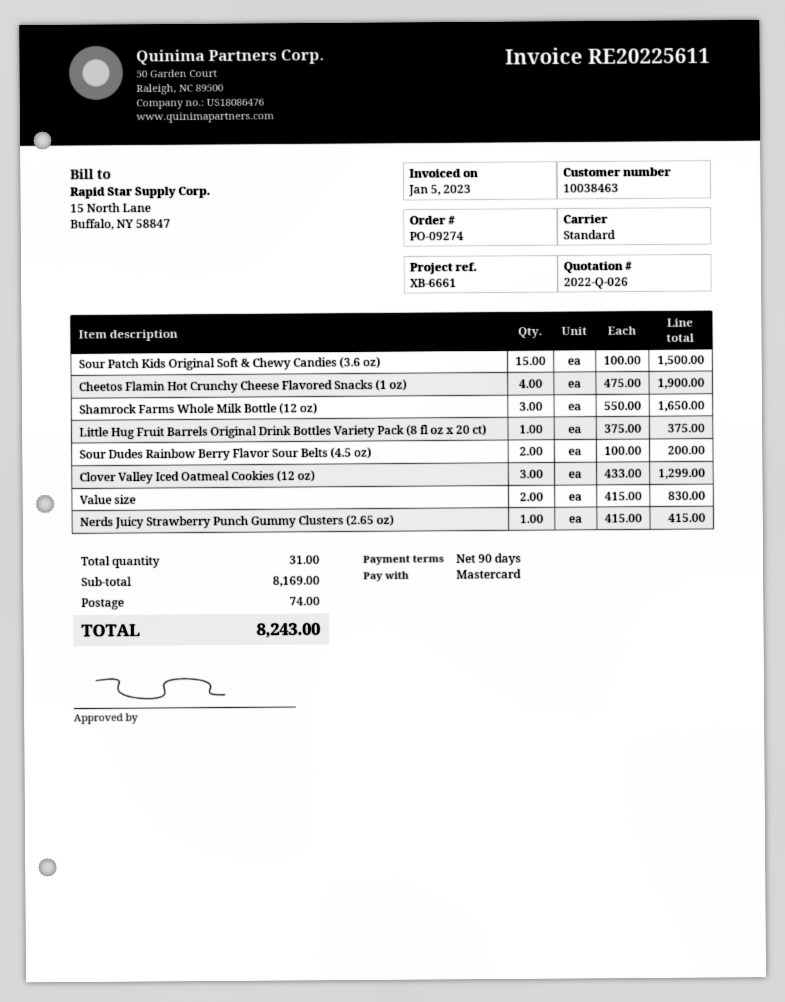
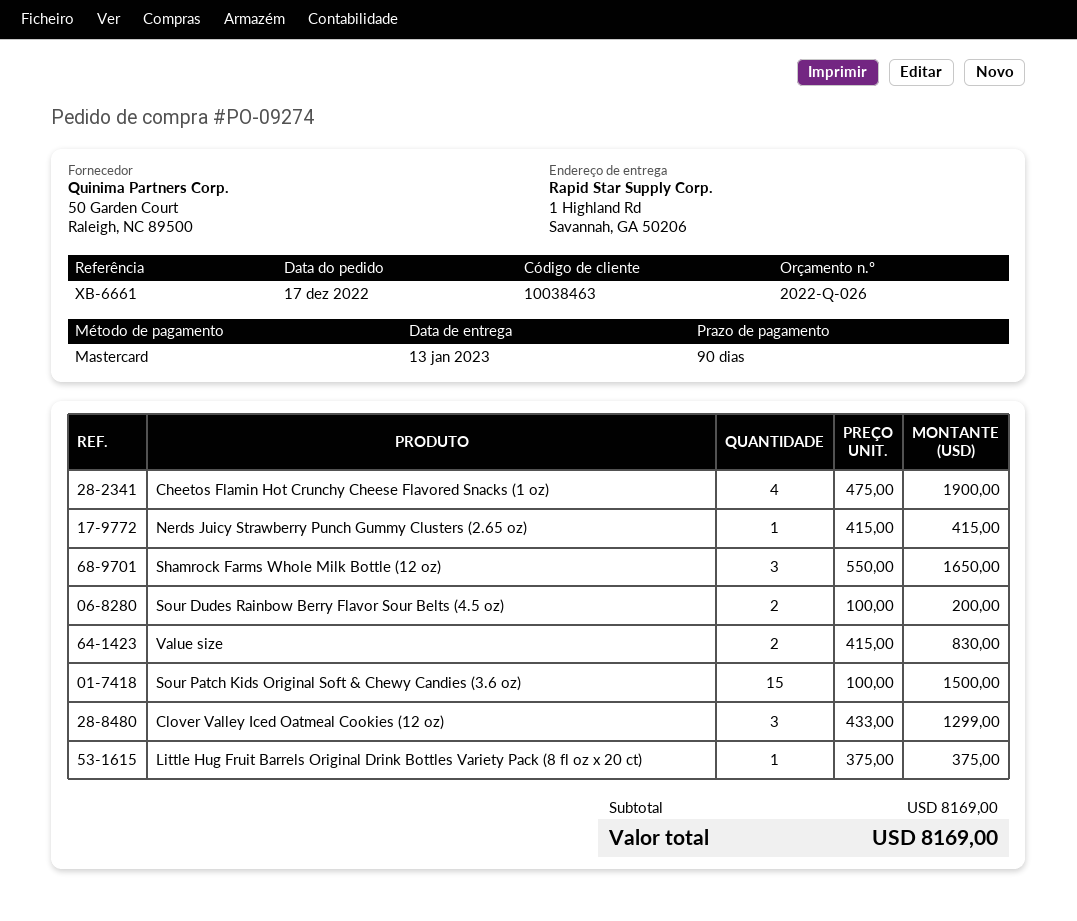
shipping: 74.00 -> none
total: 8243.00 -> 8169.00

